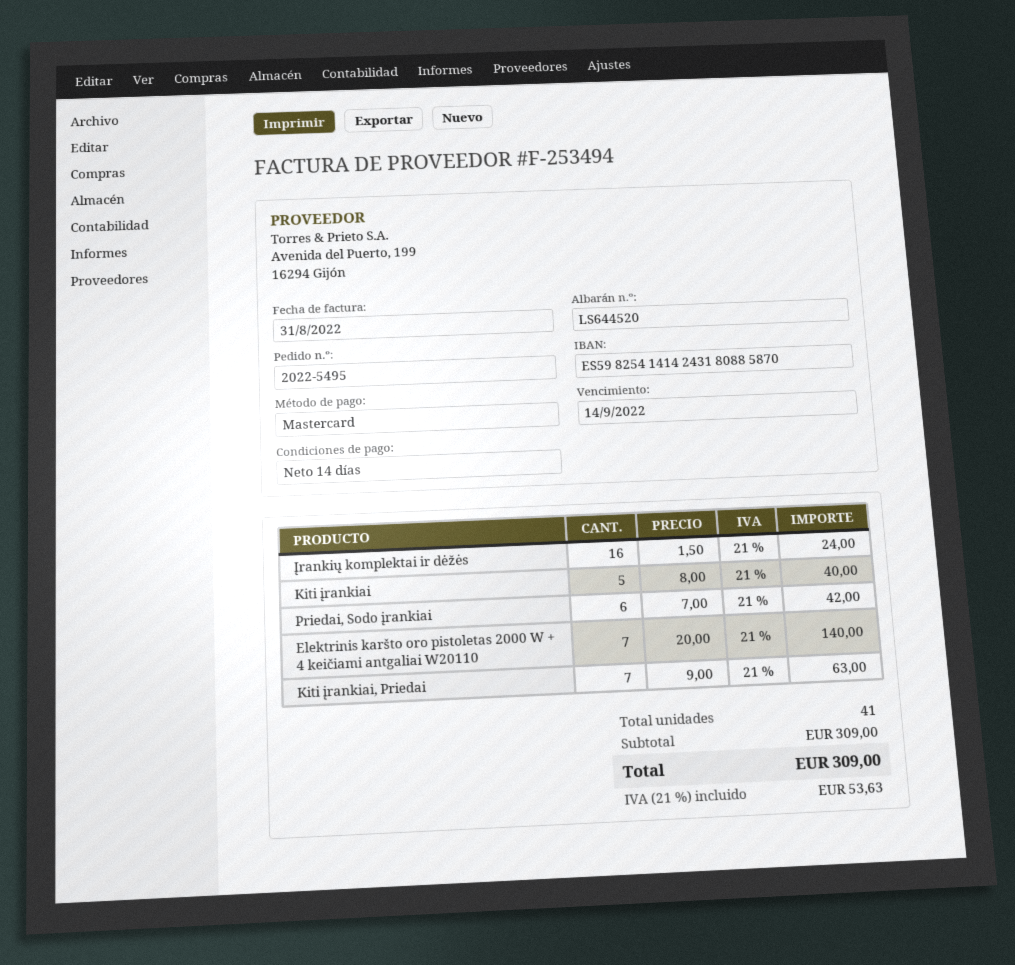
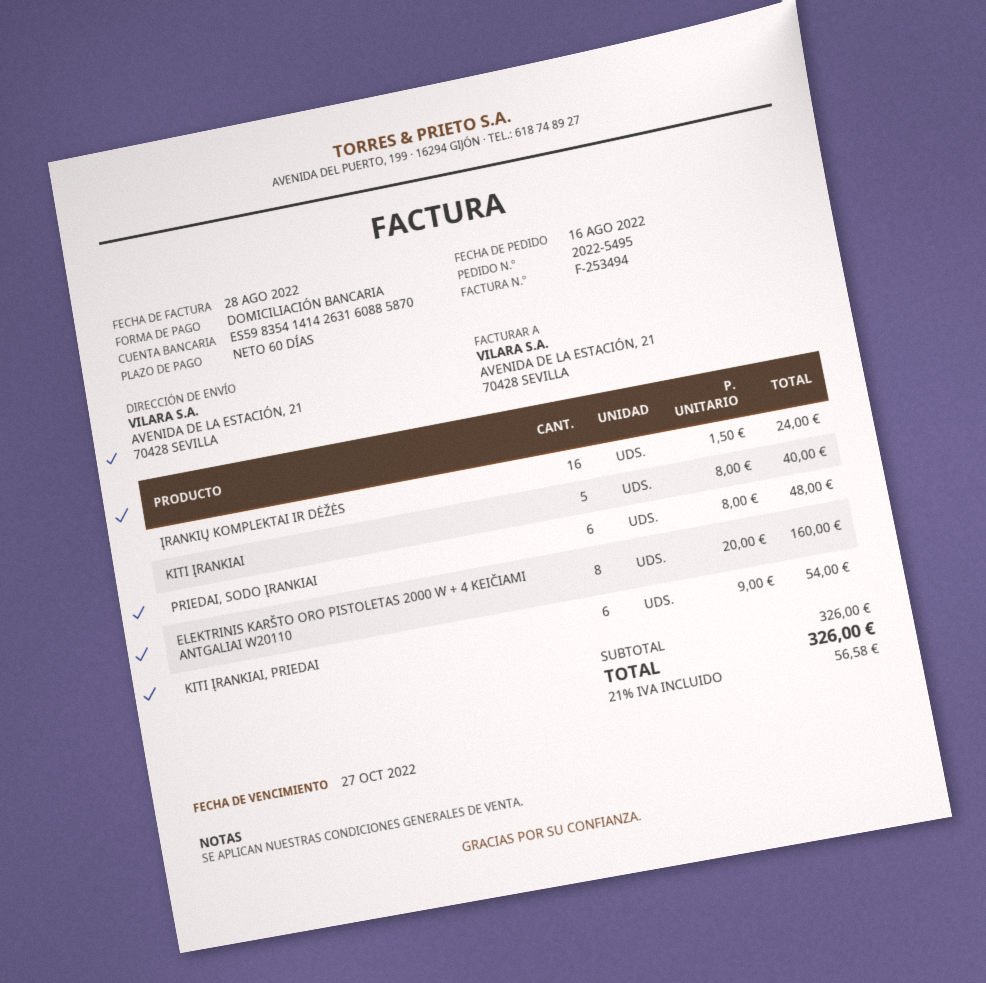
invoice date: 2022-08-31 -> 2022-08-28
payment terms: 14 days -> 60 days
due date: 2022-09-14 -> 2022-10-27
payment method: Mastercard -> direct debit
bank account: ES5982541414243180885870 -> ES5983541414263160885870
Priedai, Sodo įrankiai: 6 x 7.00 = 42.00 -> 6 x 8.00 = 48.00
Elektrinis karšto oro pistoletas 2000 W + 4 keičiami antgaliai W20110: 7 x 20.00 = 140.00 -> 8 x 20.00 = 160.00
Kiti įrankiai, Priedai: 7 x 9.00 = 63.00 -> 6 x 9.00 = 54.00
subtotal: 309.00 -> 326.00
tax: 21% = 53.63 -> 21% = 56.58
total: 309.00 -> 326.00

